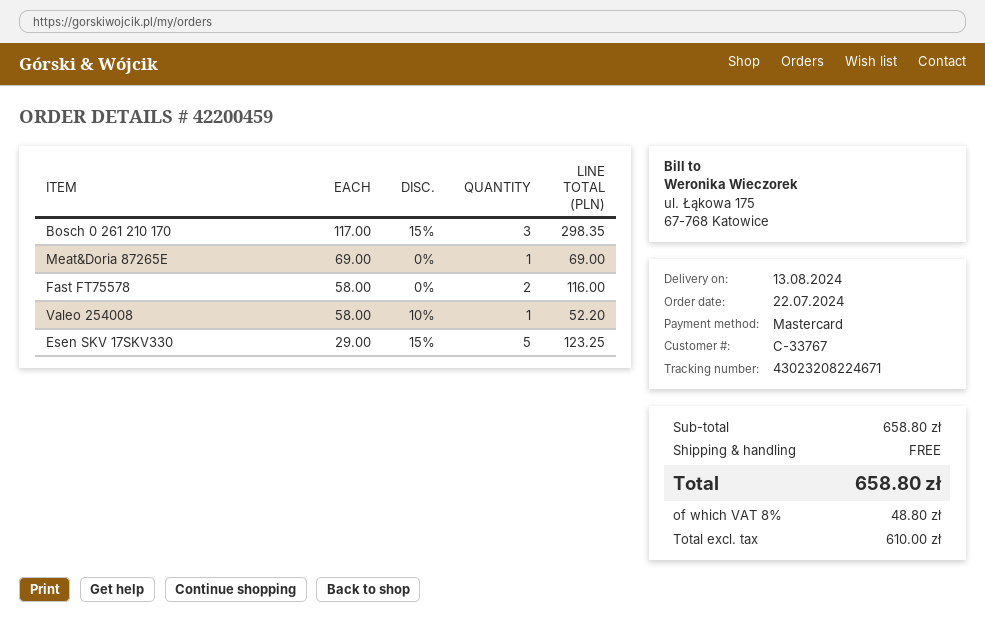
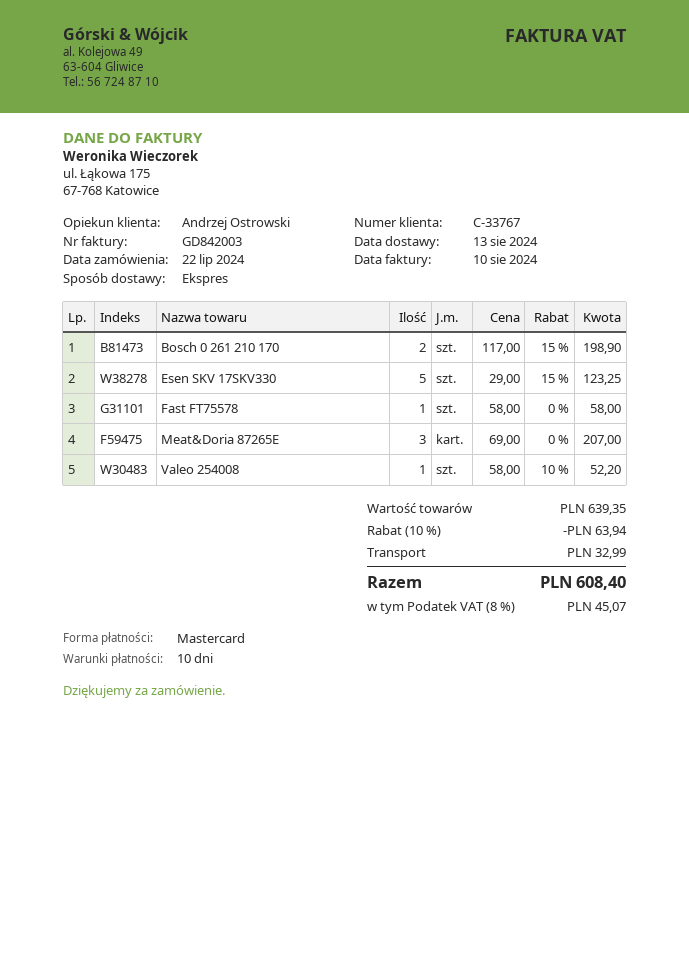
Bosch 0 261 210 170: 3 x 117.00 - 15% = 298.35 -> 2 x 117.00 - 15% = 198.90
Meat&Doria 87265E: 1 x 69.00 = 69.00 -> 3 x 69.00 = 207.00
Fast FT75578: 2 x 58.00 = 116.00 -> 1 x 58.00 = 58.00
subtotal: 658.80 -> 639.35
discount: none -> 10% = 63.94
shipping: 0.00 -> 32.99
tax: 8% = 48.80 -> 8% = 45.07
total: 658.80 -> 608.40

